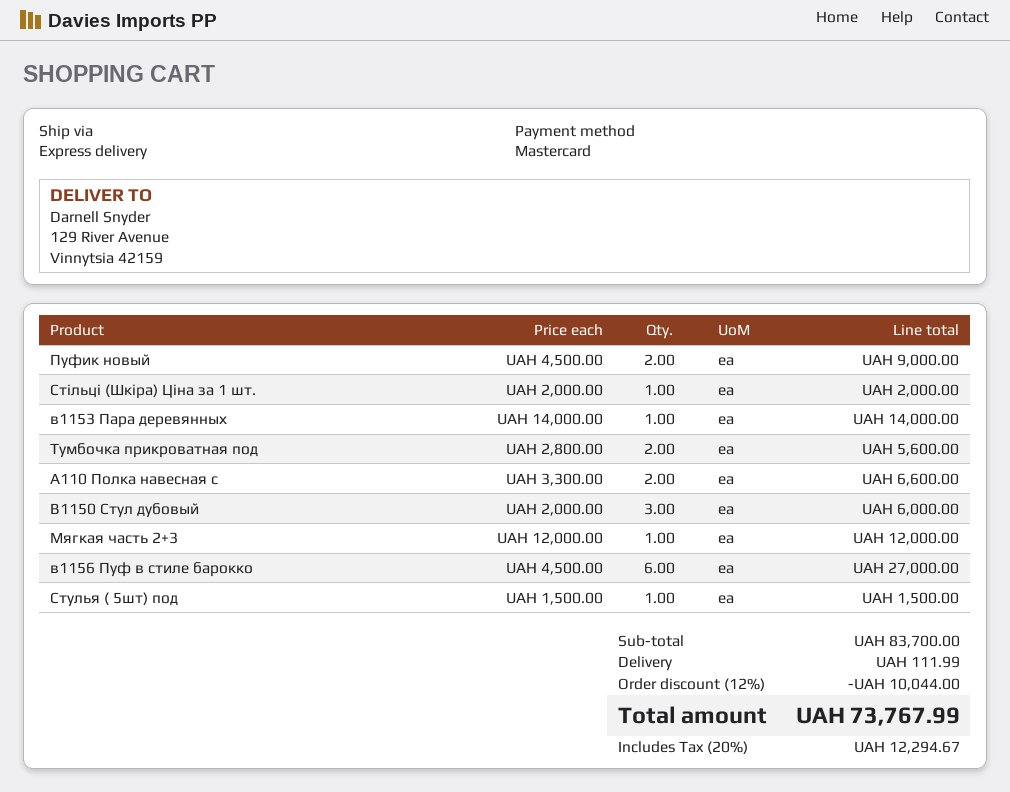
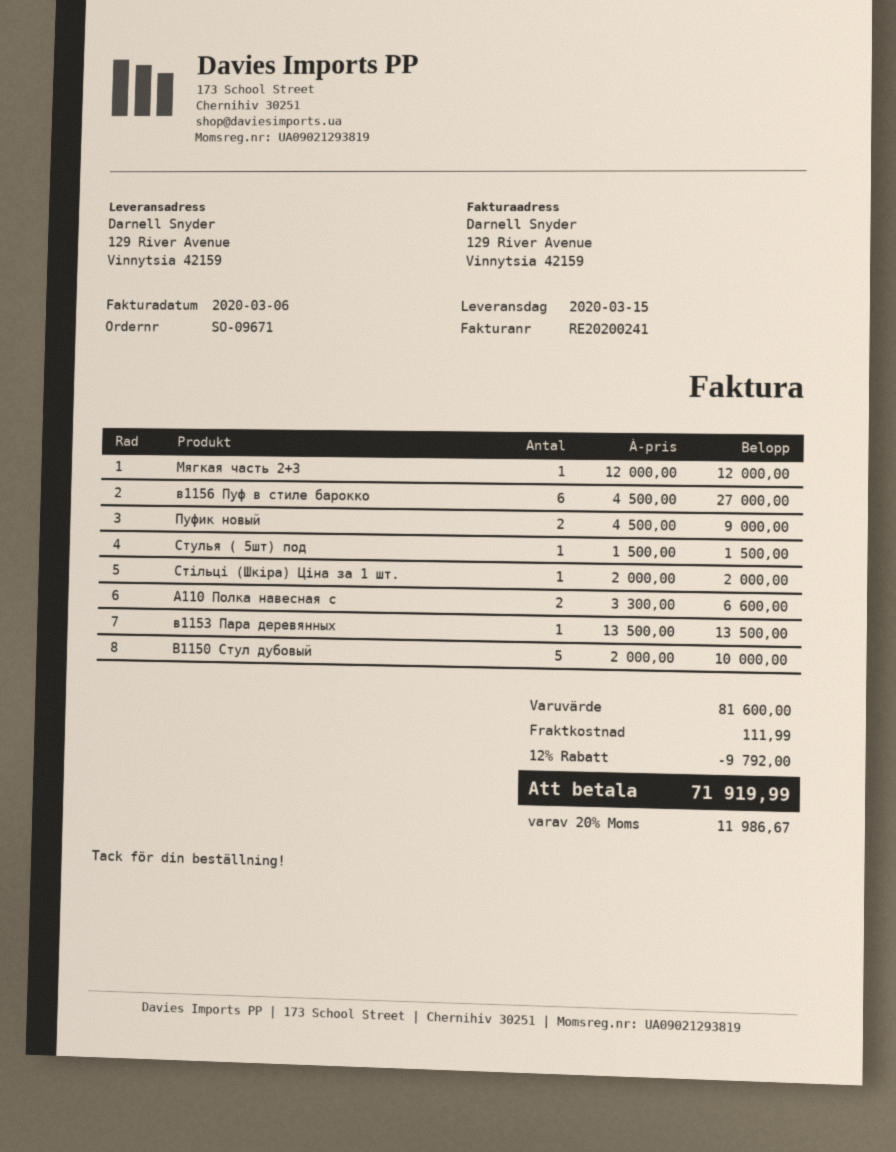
в1153 Пара деревянных: 1 x 14000.00 = 14000.00 -> 1 x 13500.00 = 13500.00
Тумбочка прикроватная под: 2 x 2800.00 = 5600.00 -> none
В1150 Стул дубовый: 3 x 2000.00 = 6000.00 -> 5 x 2000.00 = 10000.00
subtotal: 83700.00 -> 81600.00
discount: 12% = 10044.00 -> 12% = 9792.00
tax: 20% = 12294.67 -> 20% = 11986.67
total: 73767.99 -> 71919.99

